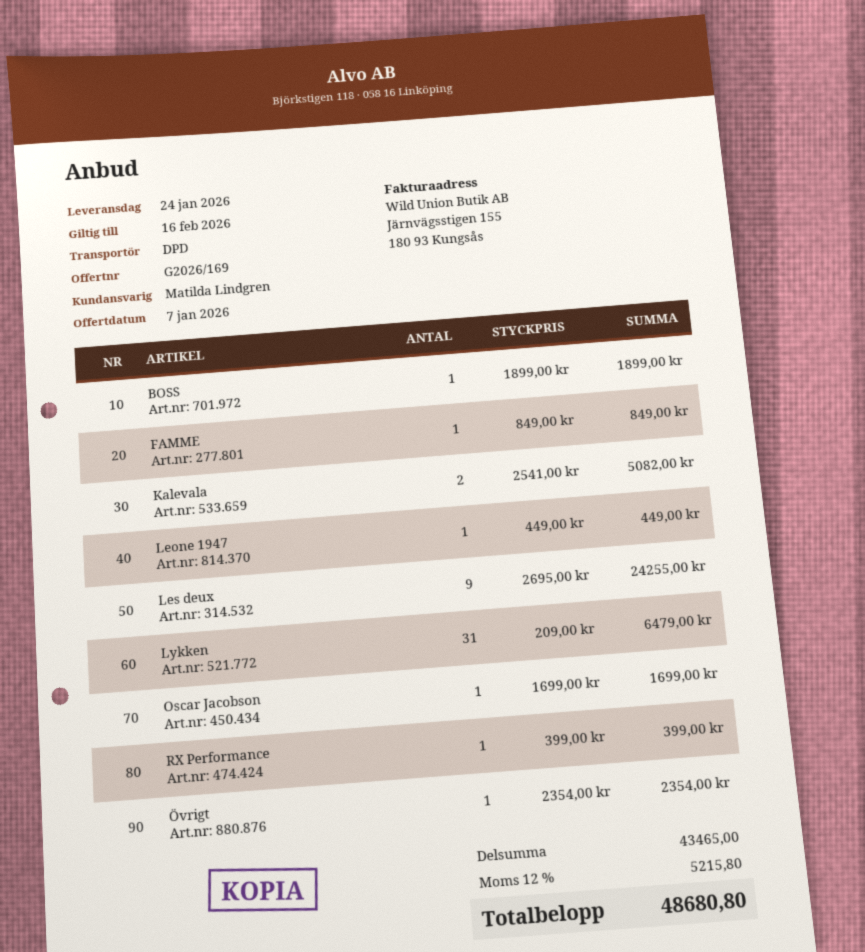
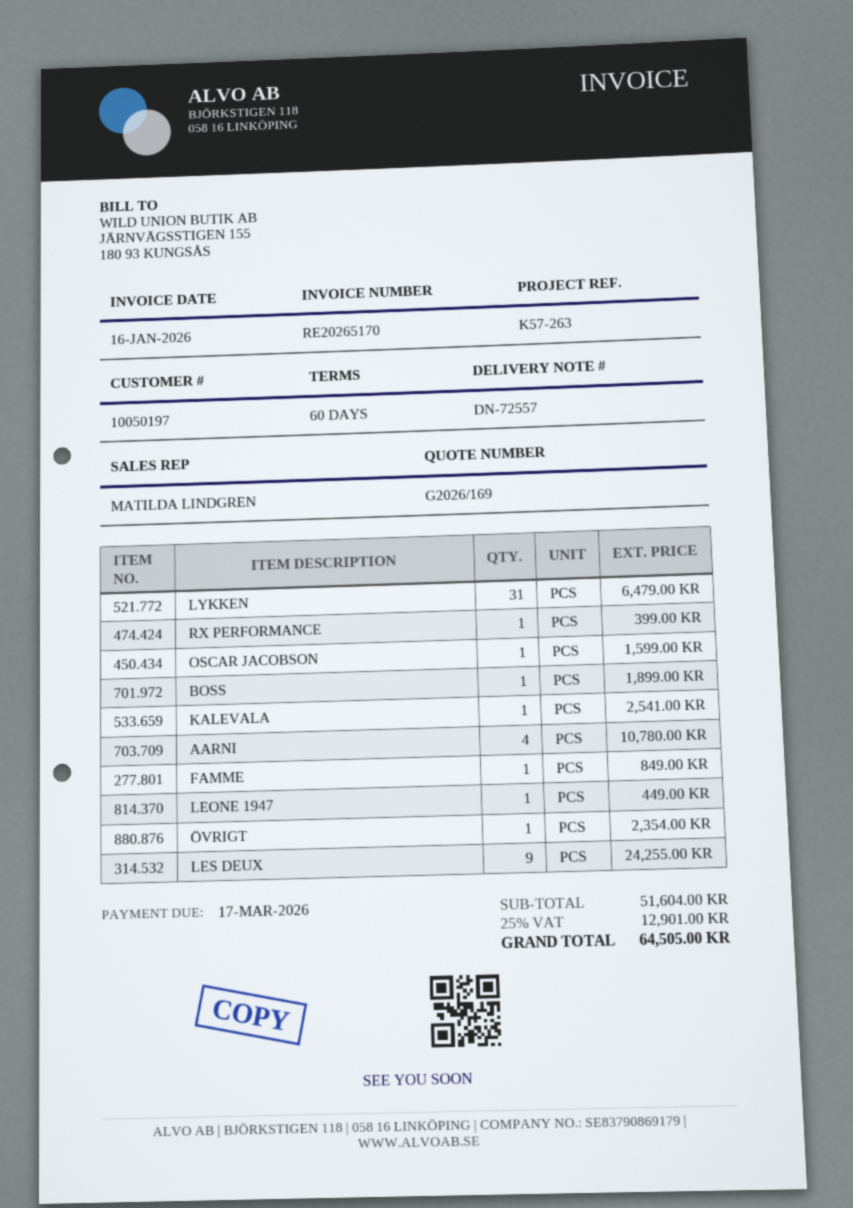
Kalevala: 2 for 5082.00 -> 1 for 2541.00
Oscar Jacobson: 1 for 1699.00 -> 1 for 1599.00
AARNI: none -> 4 for 10780.00
subtotal: 43465.00 -> 51604.00
tax: 12% = 5215.80 -> 25% = 12901.00
total: 48680.80 -> 64505.00

